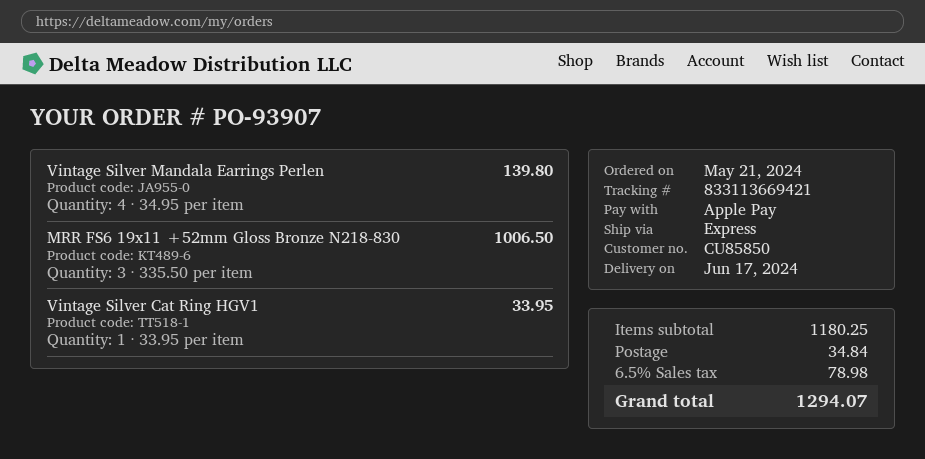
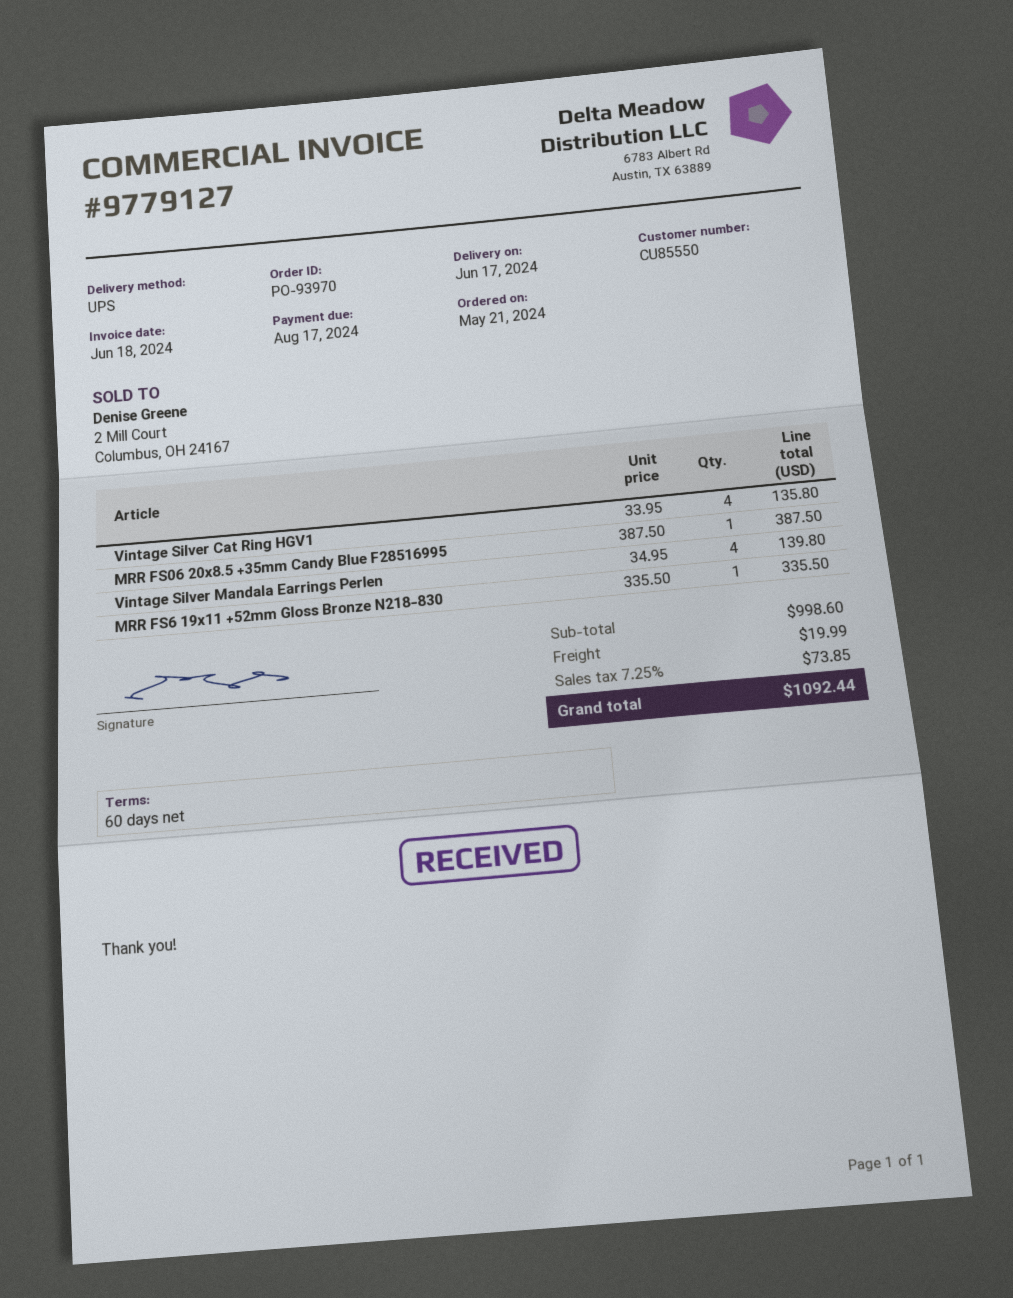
order number: PO-93907 -> PO-93970
customer number: CU85850 -> CU85550
shipping method: express -> UPS
MRR FS6 19x11 +52mm Gloss Bronze N218-830: 3 x 335.50 = 1006.50 -> 1 x 335.50 = 335.50
Vintage Silver Cat Ring HGV1: 1 x 33.95 = 33.95 -> 4 x 33.95 = 135.80
MRR FS06 20x8.5 +35mm Candy Blue F28516995: none -> 1 x 387.50 = 387.50
subtotal: 1180.25 -> 998.60
shipping: 34.84 -> 19.99
tax: 6.5% = 78.98 -> 7.25% = 73.85
total: 1294.07 -> 1092.44

